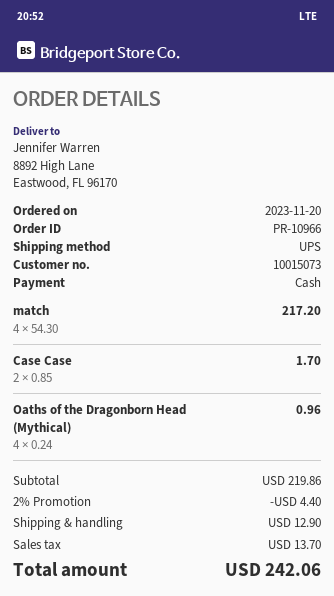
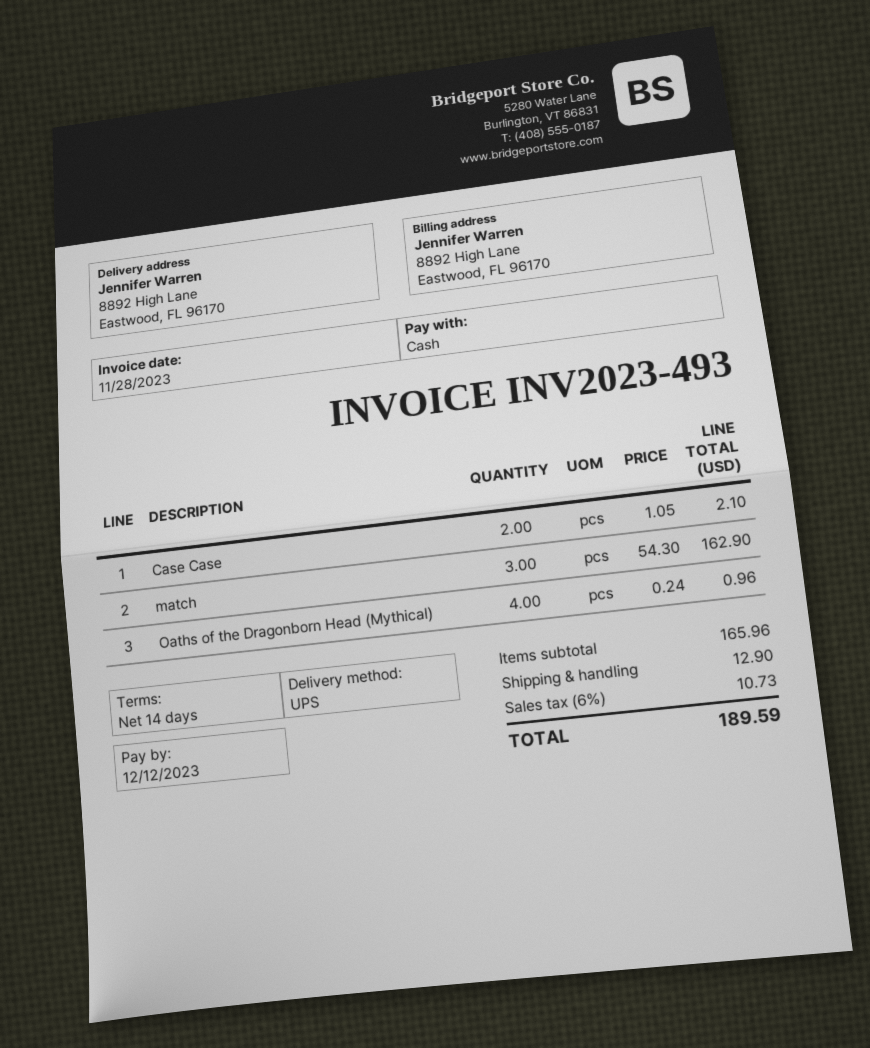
match: 4 x 54.30 = 217.20 -> 3 x 54.30 = 162.90
Case Case: 2 x 0.85 = 1.70 -> 2 x 1.05 = 2.10
subtotal: 219.86 -> 165.96
discount: 2% = 4.40 -> none
tax: 13.70 -> 10.73
total: 242.06 -> 189.59

